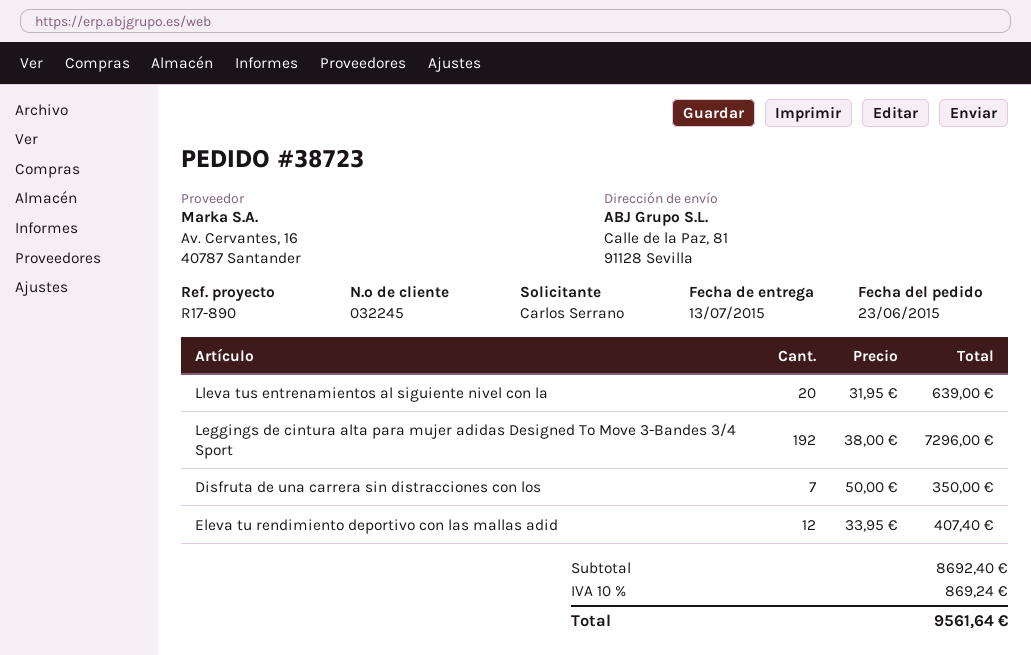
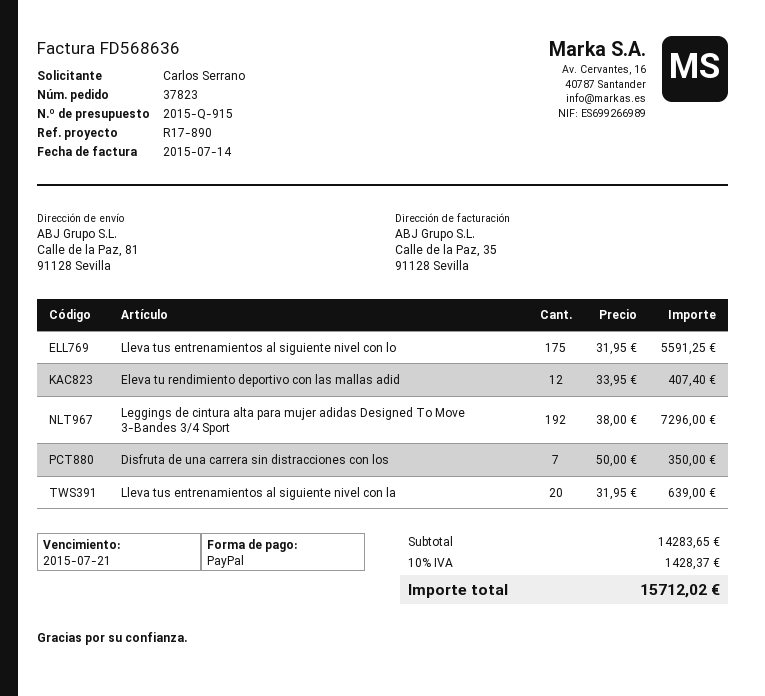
order number: 38723 -> 37823
Lleva tus entrenamientos al siguiente nivel con lo: none -> 175 x 31.95 = 5591.25
subtotal: 8692.40 -> 14283.65
tax: 10% = 869.24 -> 10% = 1428.37
total: 9561.64 -> 15712.02

